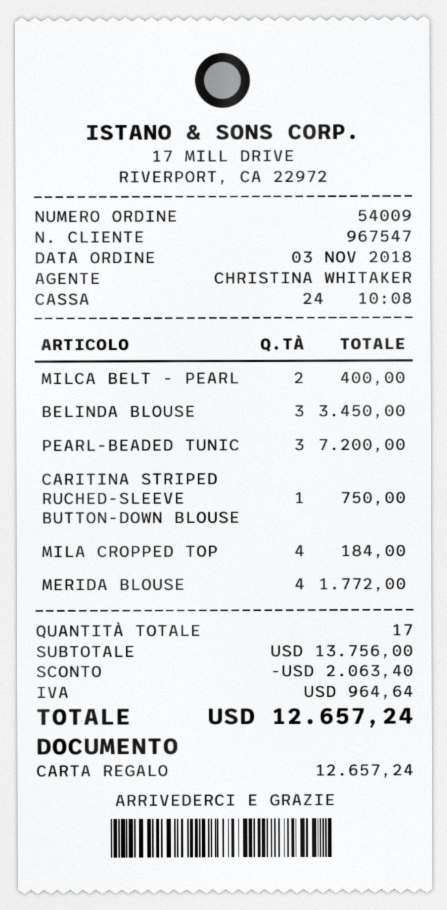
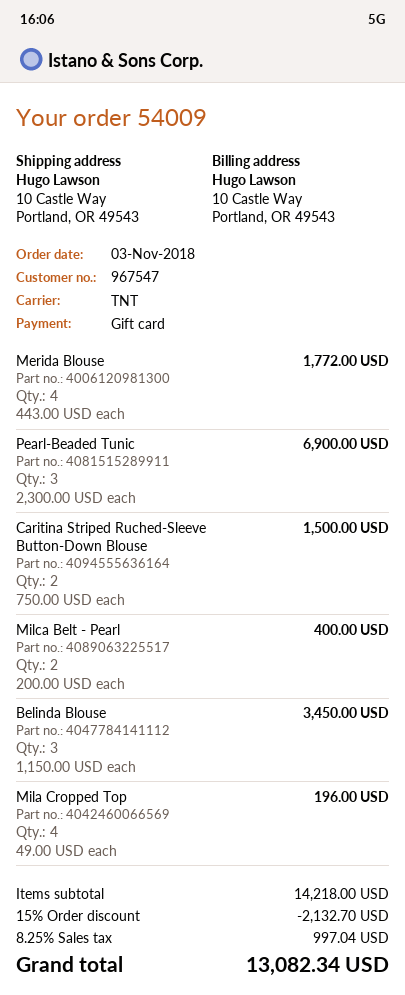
PEARL-BEADED TUNIC: 3 for 7200.00 -> 3 for 6900.00
CARITINA STRIPED RUCHED-SLEEVE BUTTON-DOWN BLOUSE: 1 for 750.00 -> 2 for 1500.00
MILA CROPPED TOP: 4 for 184.00 -> 4 for 196.00
subtotal: 13756.00 -> 14218.00
discount: 2063.40 -> 2132.70
tax: 964.64 -> 997.04
total: 12657.24 -> 13082.34

